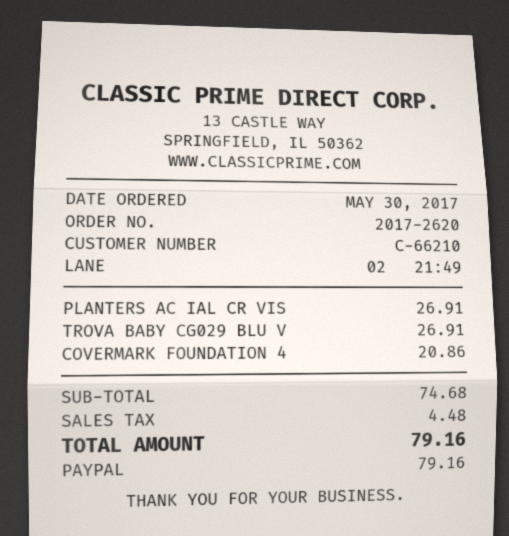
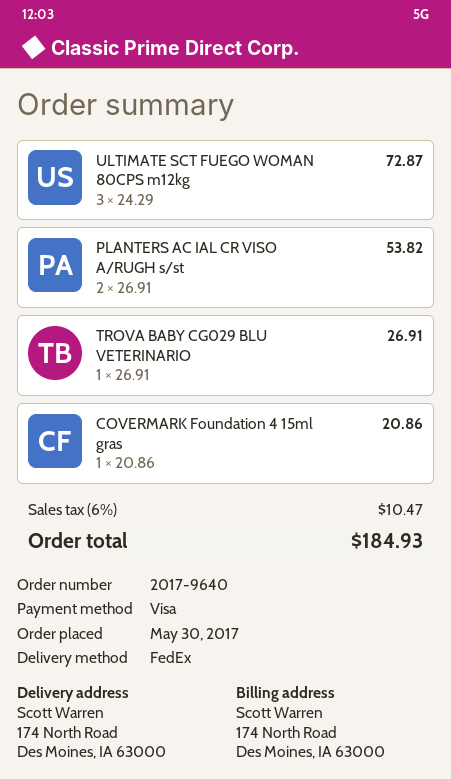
order number: 2017-2620 -> 2017-9640
payment method: PayPal -> Visa
PLANTERS AC IAL CR VIS: 1 x 26.91 = 26.91 -> 2 x 26.91 = 53.82
ULTIMATE SCT FUEGO WOMAN 80CPS m12kg: none -> 3 x 24.29 = 72.87
tax: 4.48 -> 10.47
total: 79.16 -> 184.93

